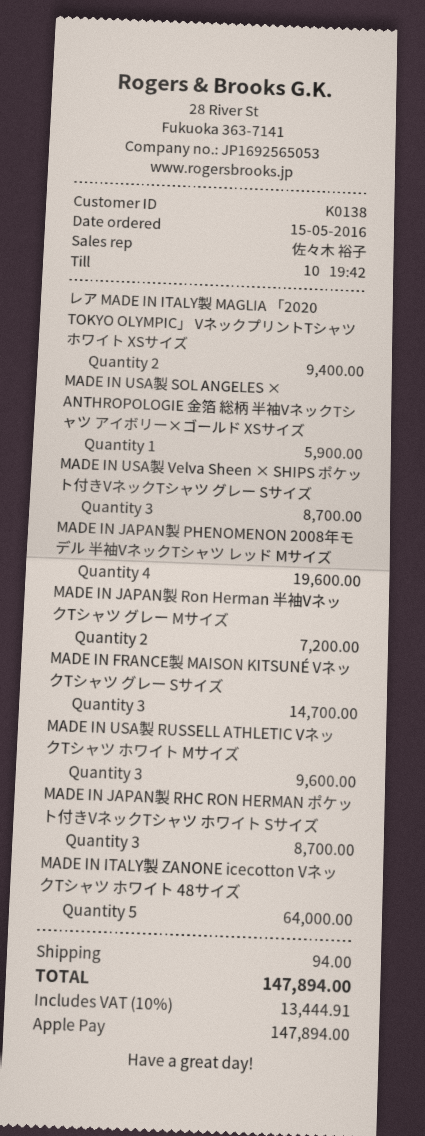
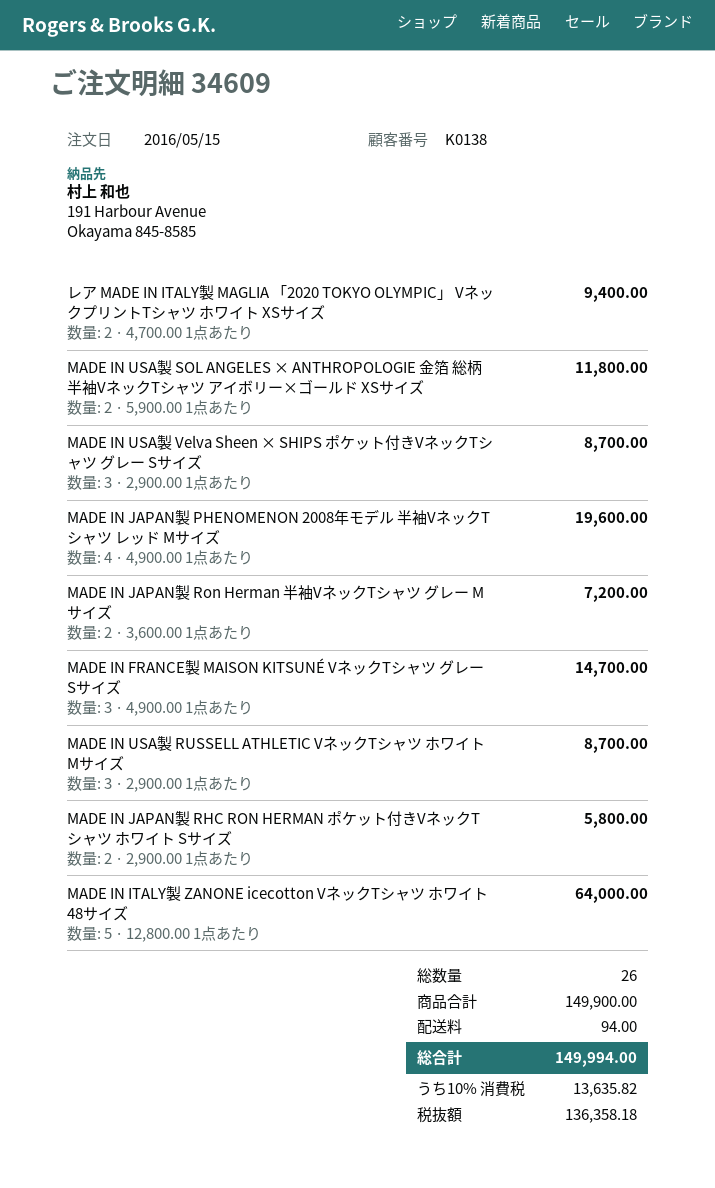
MADE IN USA製 SOL ANGELES × ANTHROPOLOGIE 金箔 総柄 半袖VネックTシャツ アイボリー×ゴールド XSサイズ: 1 for 5900.00 -> 2 for 11800.00
MADE IN USA製 RUSSELL ATHLETIC VネックTシャツ ホワイト Mサイズ: 3 for 9600.00 -> 3 for 8700.00
MADE IN JAPAN製 RHC RON HERMAN ポケット付きVネックTシャツ ホワイト Sサイズ: 3 for 8700.00 -> 2 for 5800.00
tax: 10% = 13444.91 -> 10% = 13635.82
total: 147894.00 -> 149994.00

